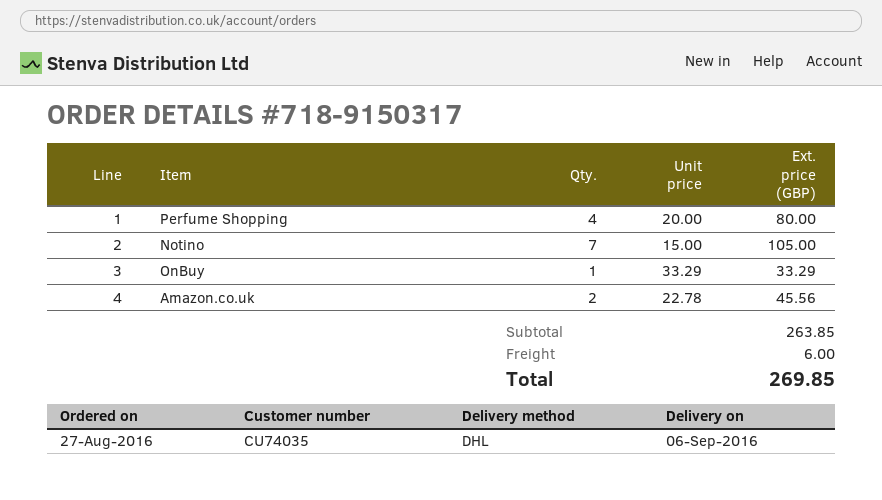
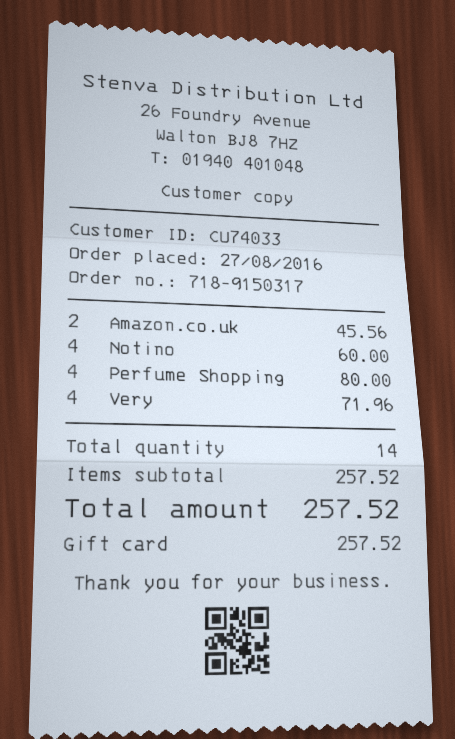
customer number: CU74035 -> CU74033
Notino: 7 for 105.00 -> 4 for 60.00
OnBuy: 1 for 33.29 -> none
Very: none -> 4 for 71.96
subtotal: 263.85 -> 257.52
shipping: 6.00 -> none
total: 269.85 -> 257.52

